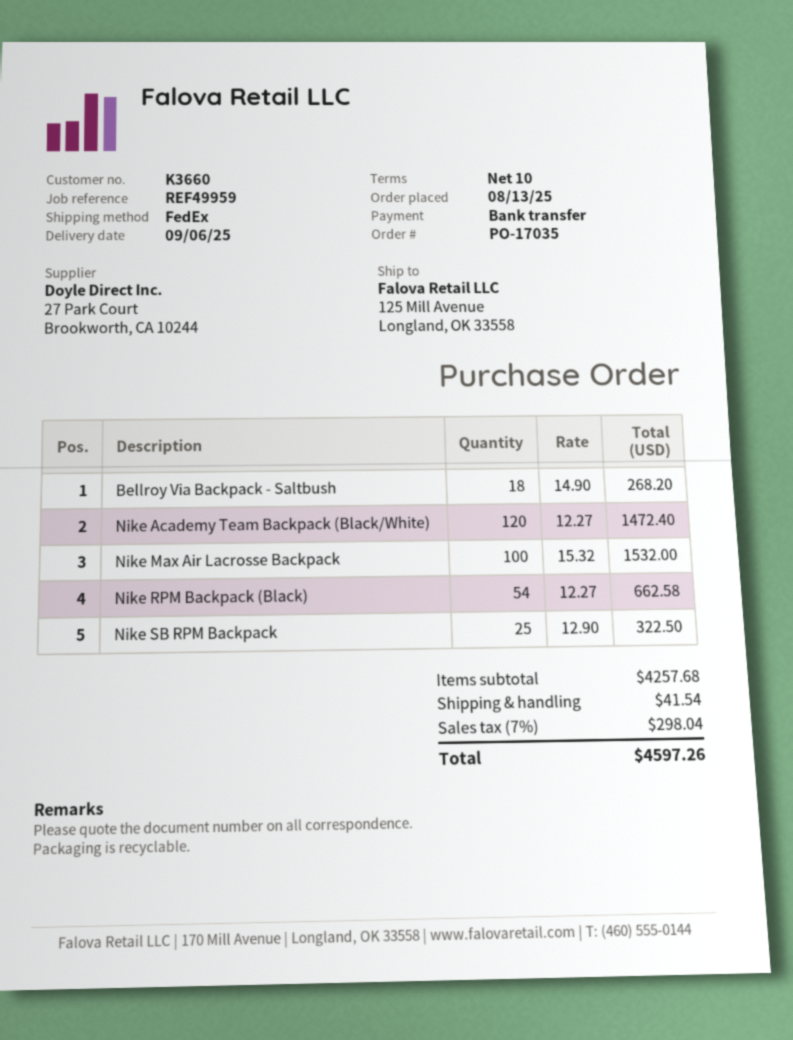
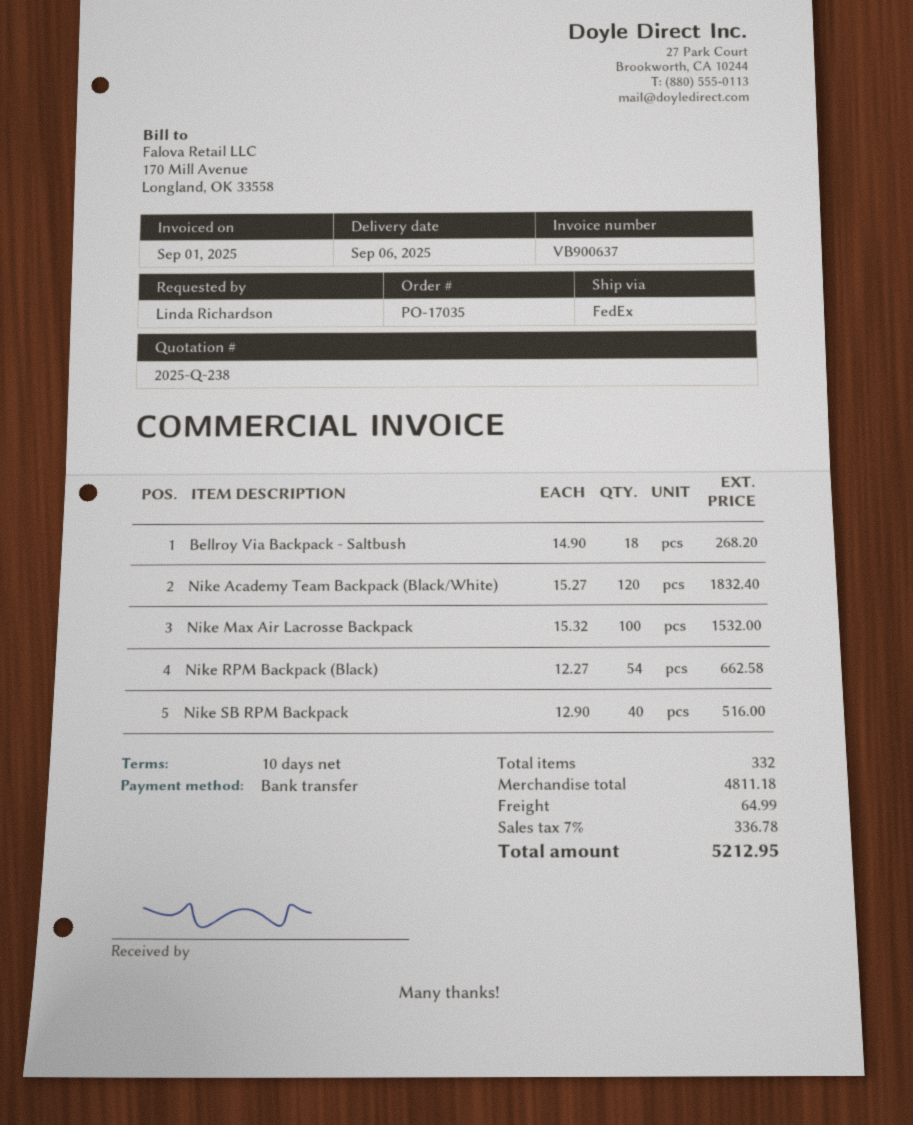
Nike Academy Team Backpack (Black/White): 120 x 12.27 = 1472.40 -> 120 x 15.27 = 1832.40
Nike SB RPM Backpack: 25 x 12.90 = 322.50 -> 40 x 12.90 = 516.00
subtotal: 4257.68 -> 4811.18
shipping: 41.54 -> 64.99
tax: 7% = 298.04 -> 7% = 336.78
total: 4597.26 -> 5212.95

